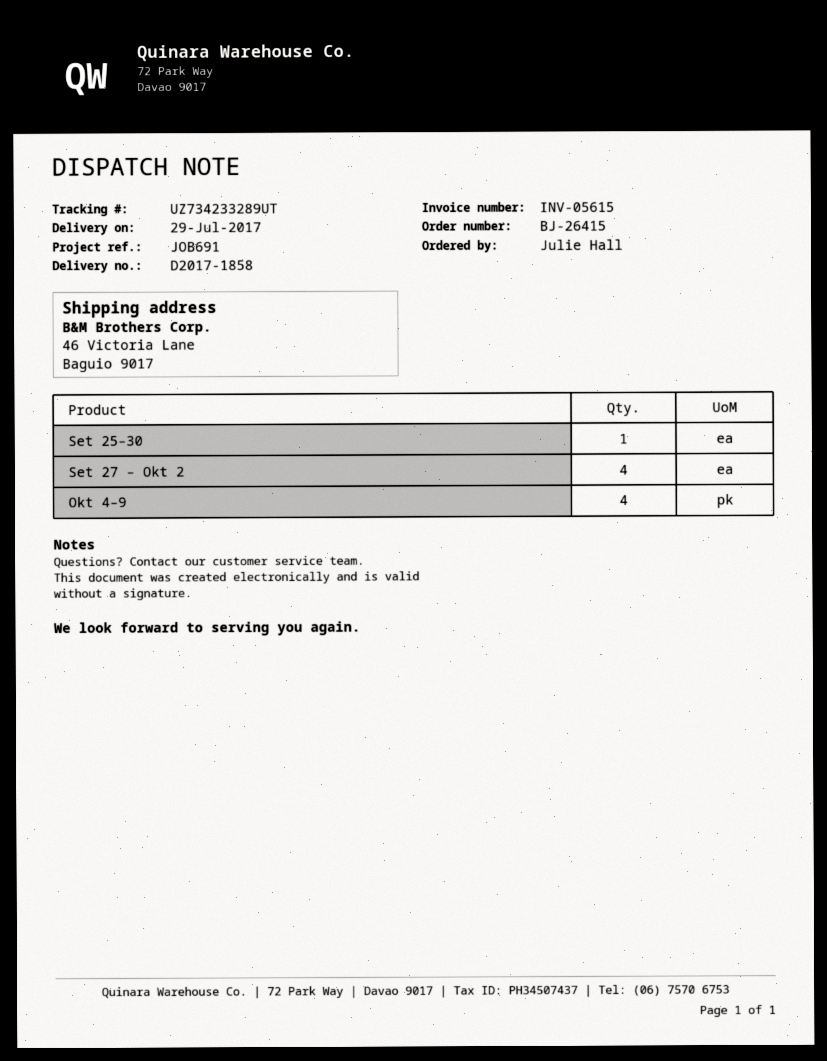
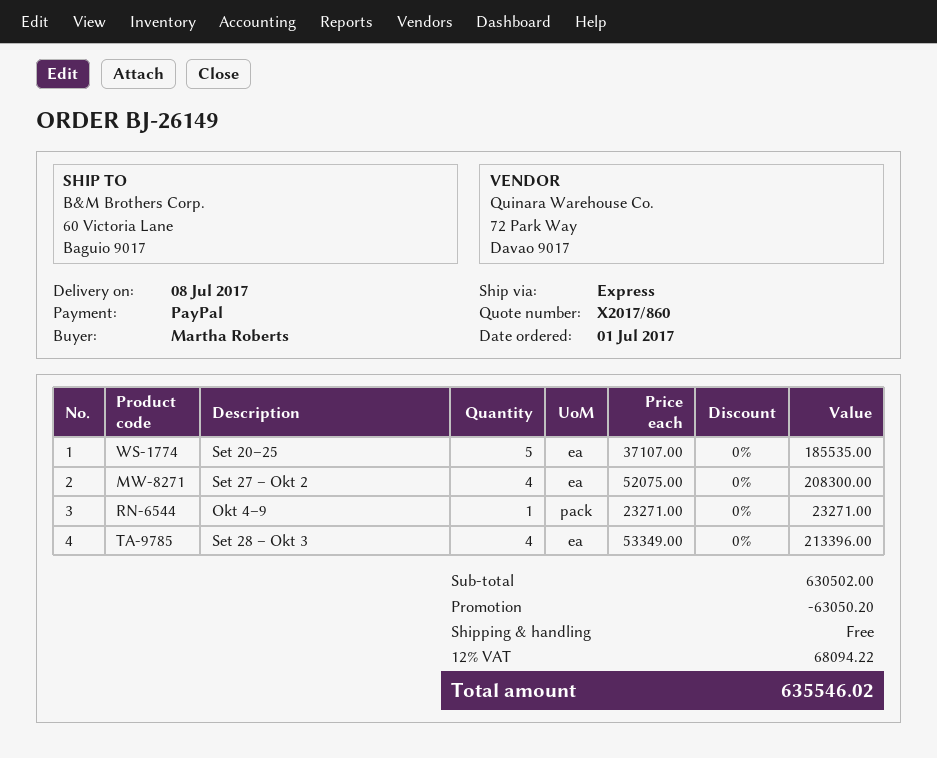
order number: BJ-26415 -> BJ-26149
delivery date: 2017-07-29 -> 2017-07-08
ordered by: Julie Hall -> Martha Roberts
ship to: 46 Victoria Lane, Baguio 9017 -> 60 Victoria Lane, Baguio 9017
Set 25–30: 1 -> none
Okt 4–9: 4 -> 1
Set 20–25: none -> 5
Set 28 – Okt 3: none -> 4

